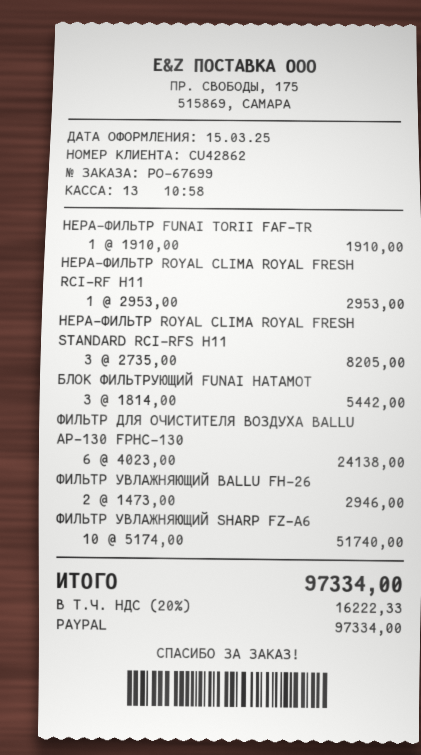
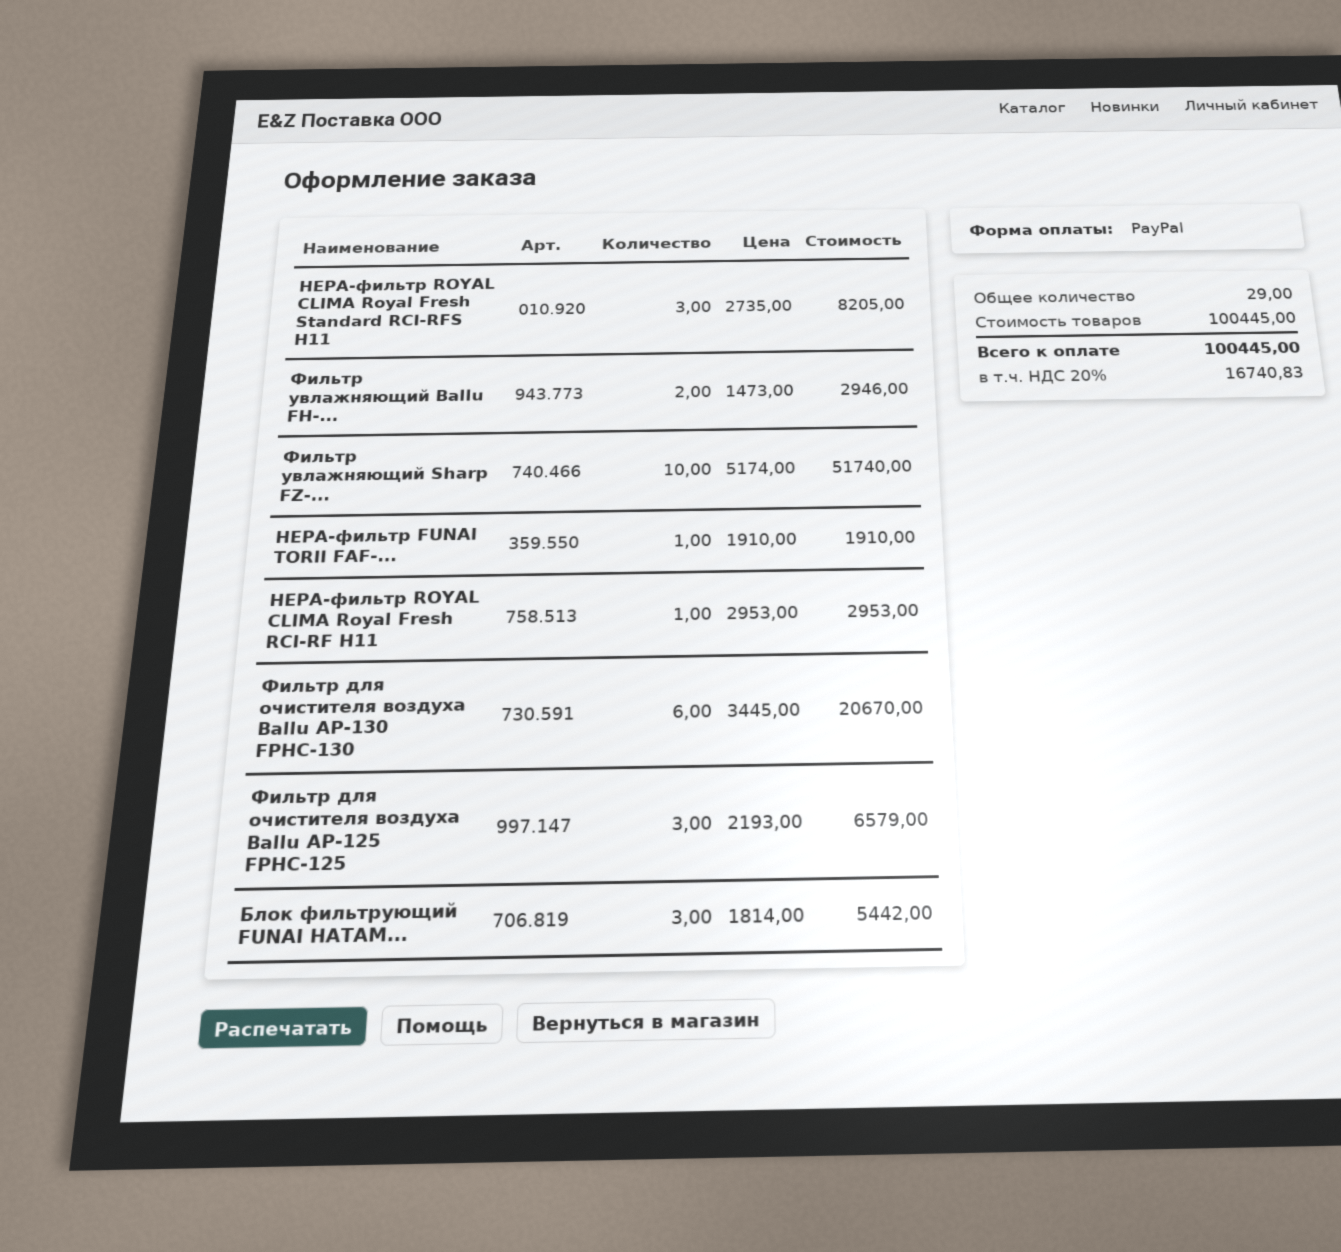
ФИЛЬТР ДЛЯ ОЧИСТИТЕЛЯ ВОЗДУХА BALLU AP-130 FPHC-130: 6 x 4023.00 = 24138.00 -> 6 x 3445.00 = 20670.00
Фильтр для очистителя воздуха Ballu AP-125 FPHC-125: none -> 3 x 2193.00 = 6579.00
tax: 20% = 16222.33 -> 20% = 16740.83
total: 97334.00 -> 100445.00

